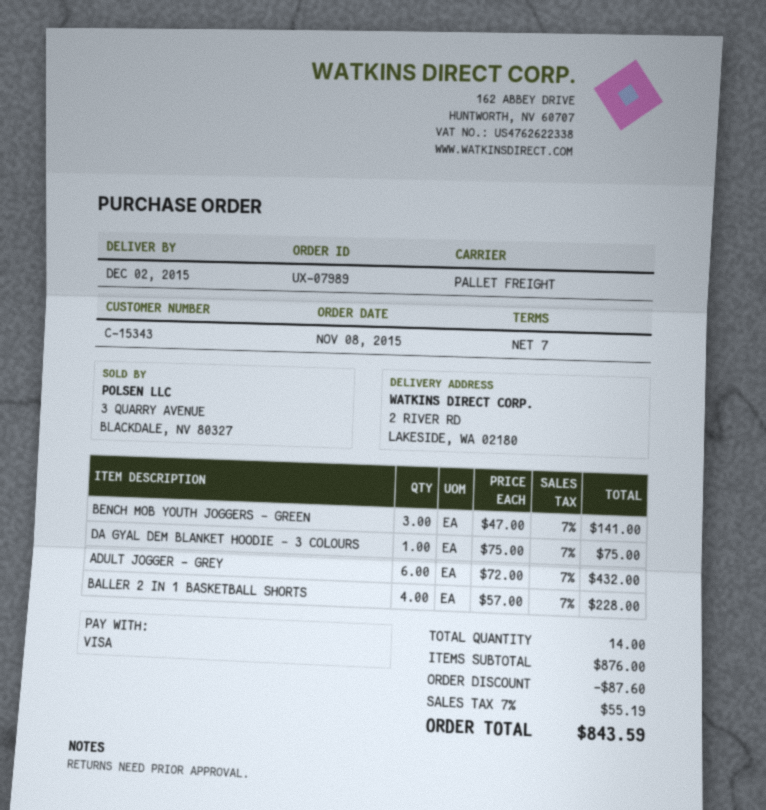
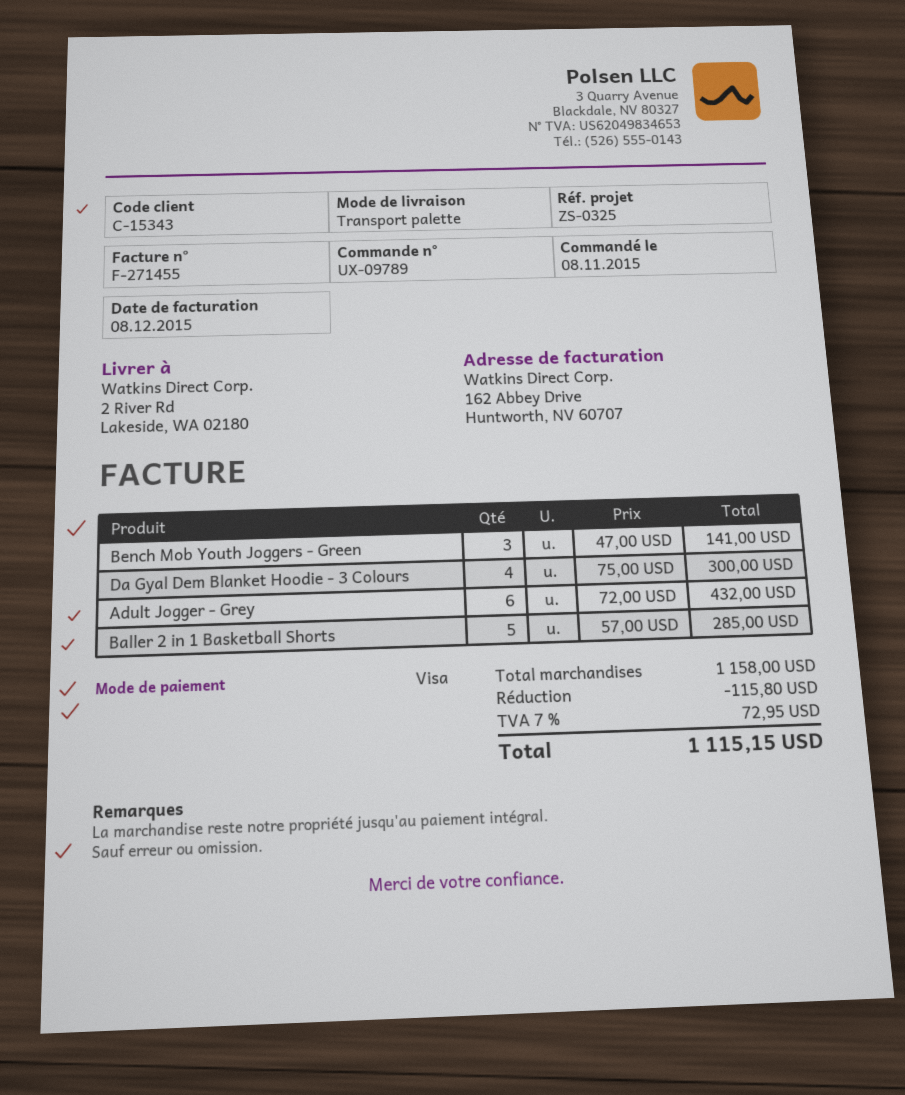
order number: UX-07989 -> UX-09789
DA GYAL DEM BLANKET HOODIE - 3 COLOURS: 1 x 75.00 = 75.00 -> 4 x 75.00 = 300.00
BALLER 2 IN 1 BASKETBALL SHORTS: 4 x 57.00 = 228.00 -> 5 x 57.00 = 285.00
subtotal: 876.00 -> 1158.00
discount: 87.60 -> 115.80
tax: 7% = 55.19 -> 7% = 72.95
total: 843.59 -> 1115.15

